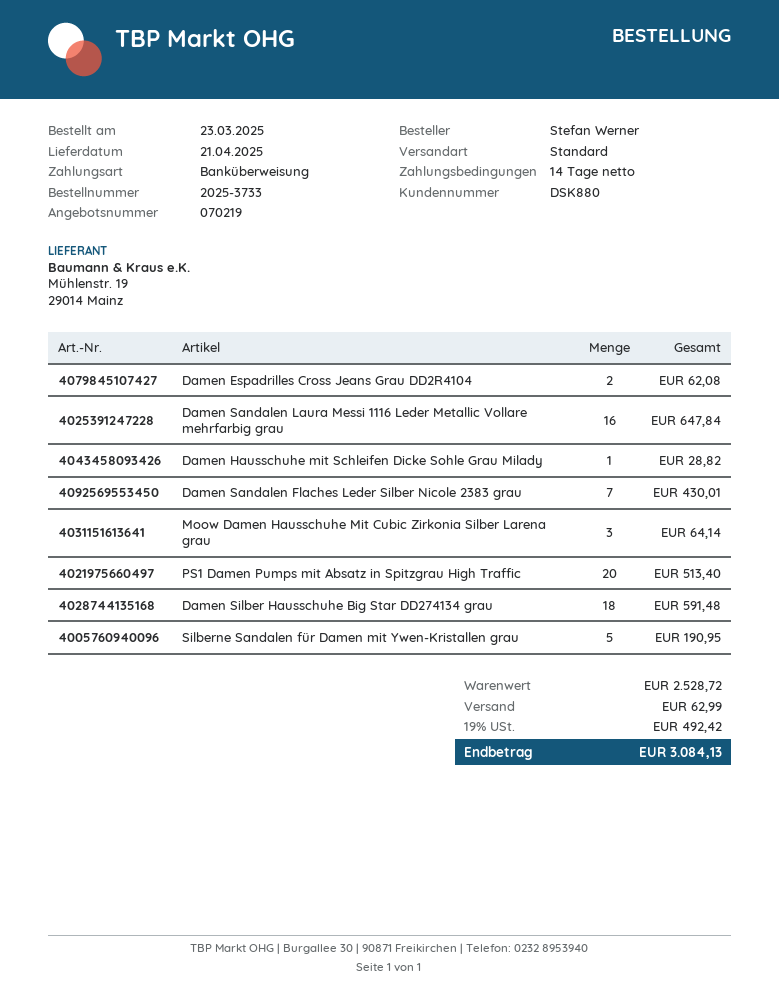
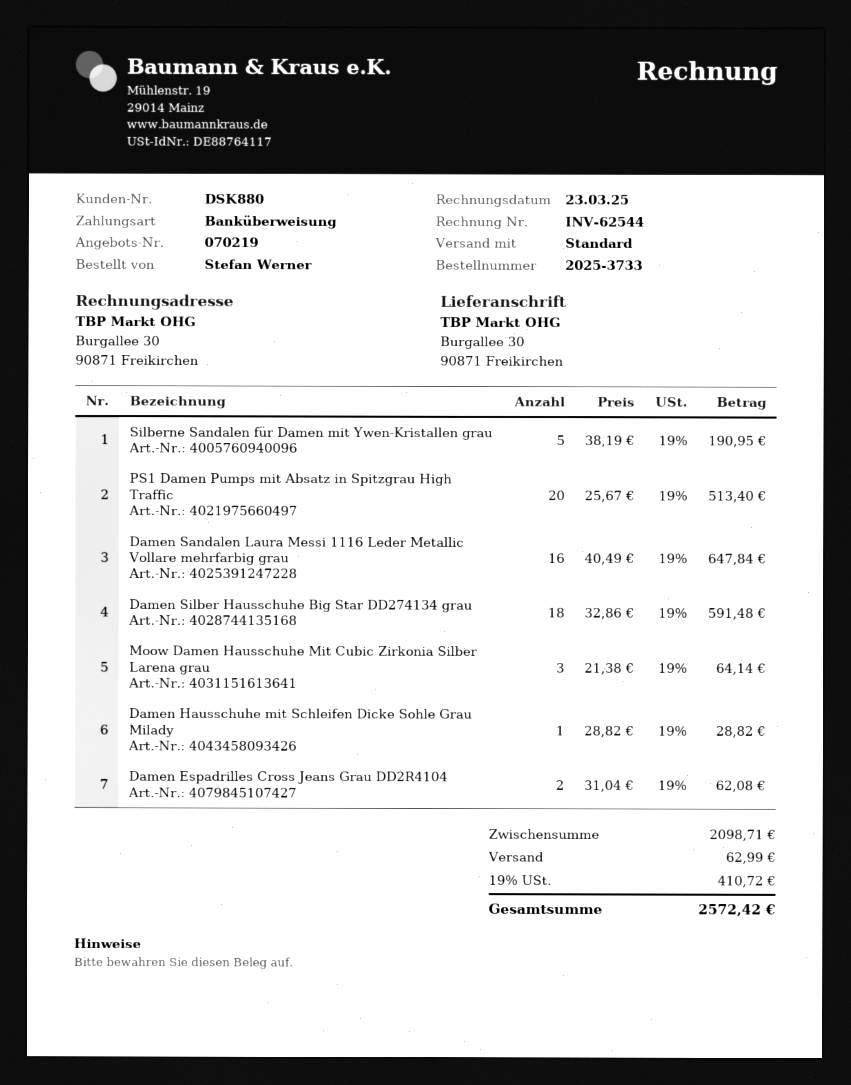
Damen Sandalen Flaches Leder Silber Nicole 2383 grau: 7 for 430.01 -> none
subtotal: 2528.72 -> 2098.71
tax: 19% = 492.42 -> 19% = 410.72
total: 3084.13 -> 2572.42

